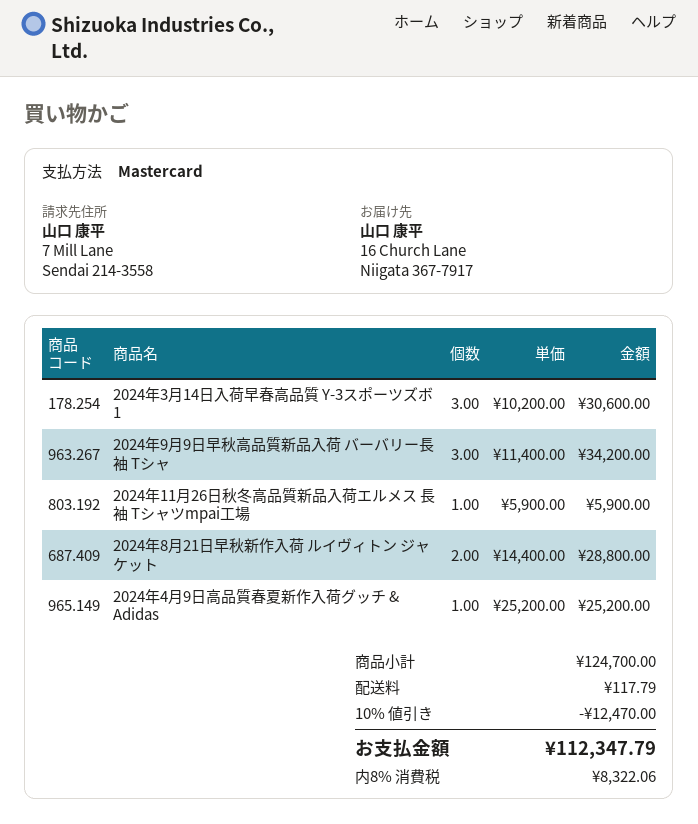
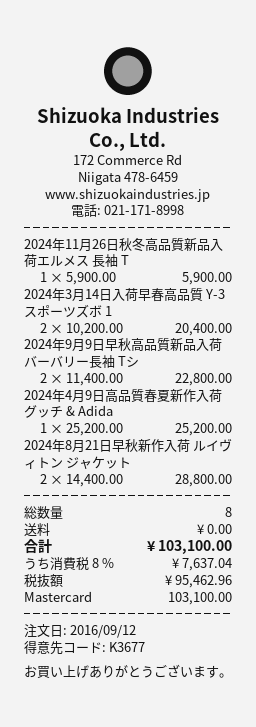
2024年3月14日入荷早春高品質 Y-3スポーツズボ 1: 3 x 10200.00 = 30600.00 -> 2 x 10200.00 = 20400.00
2024年9月9日早秋高品質新品入荷 バーバリー長袖 Tシャ: 3 x 11400.00 = 34200.00 -> 2 x 11400.00 = 22800.00
discount: 10% = 12470.00 -> none
shipping: 117.79 -> 0.00
tax: 8% = 8322.06 -> 8% = 7637.04
total: 112347.79 -> 103100.00

